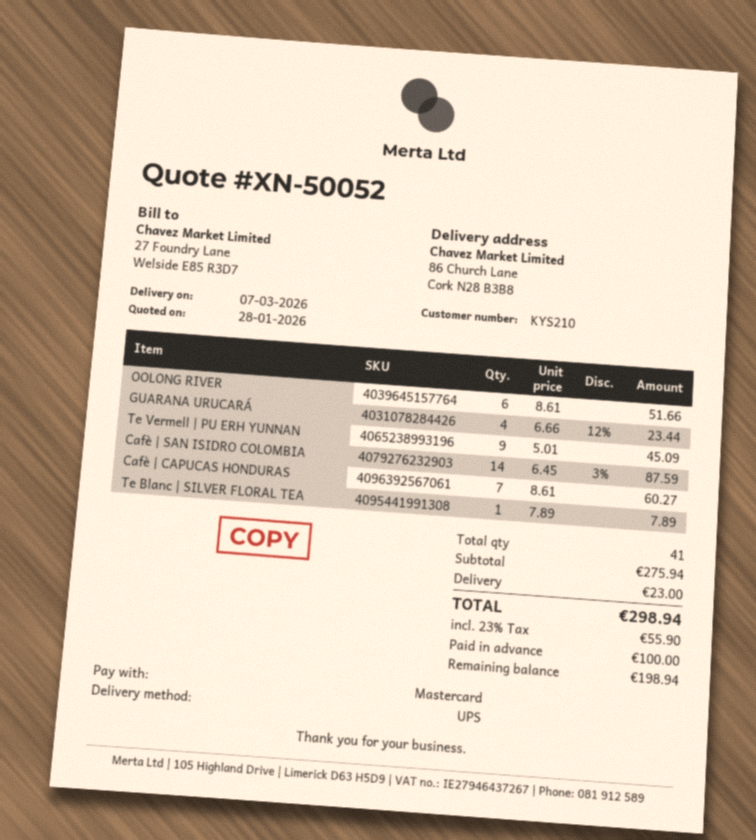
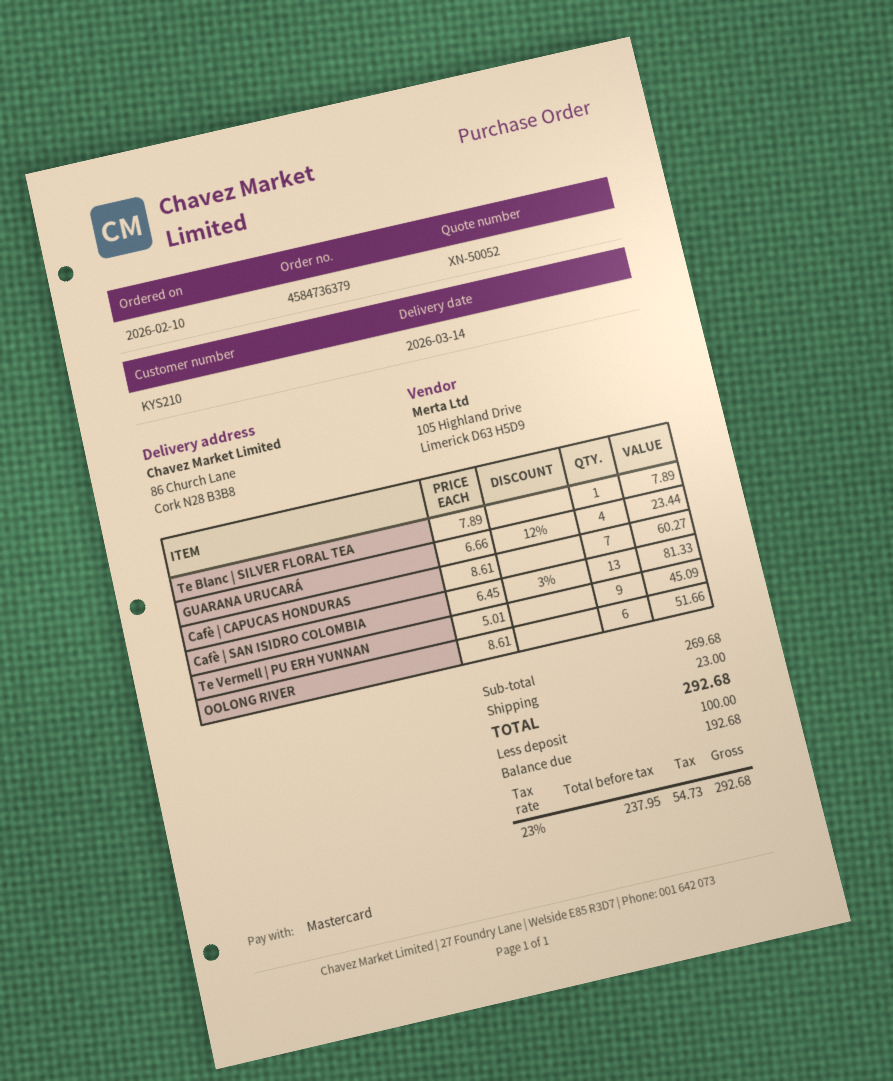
delivery date: 2026-03-07 -> 2026-03-14
Cafè | SAN ISIDRO COLOMBIA: 14 x 6.45 - 3% = 87.59 -> 13 x 6.45 - 3% = 81.33
subtotal: 275.94 -> 269.68
tax: 23% = 55.90 -> 23% = 54.73
total: 298.94 -> 292.68
balance: 198.94 -> 192.68

